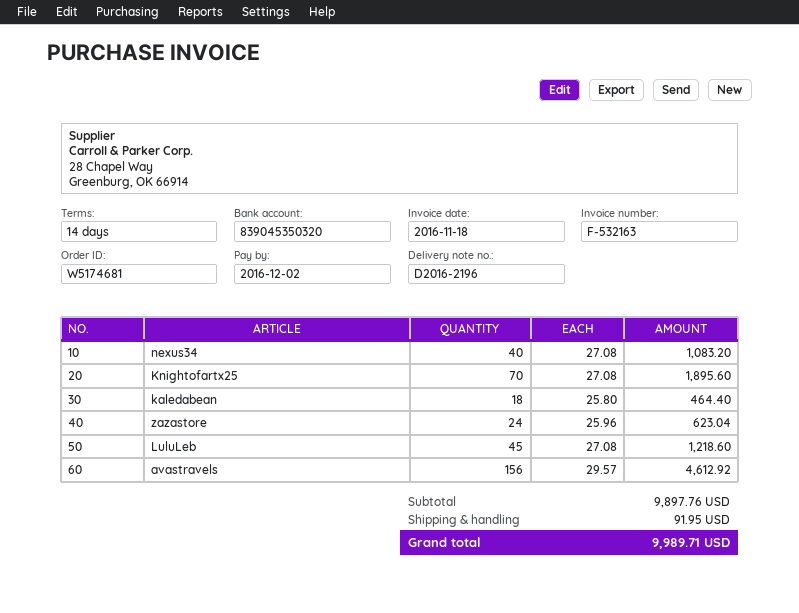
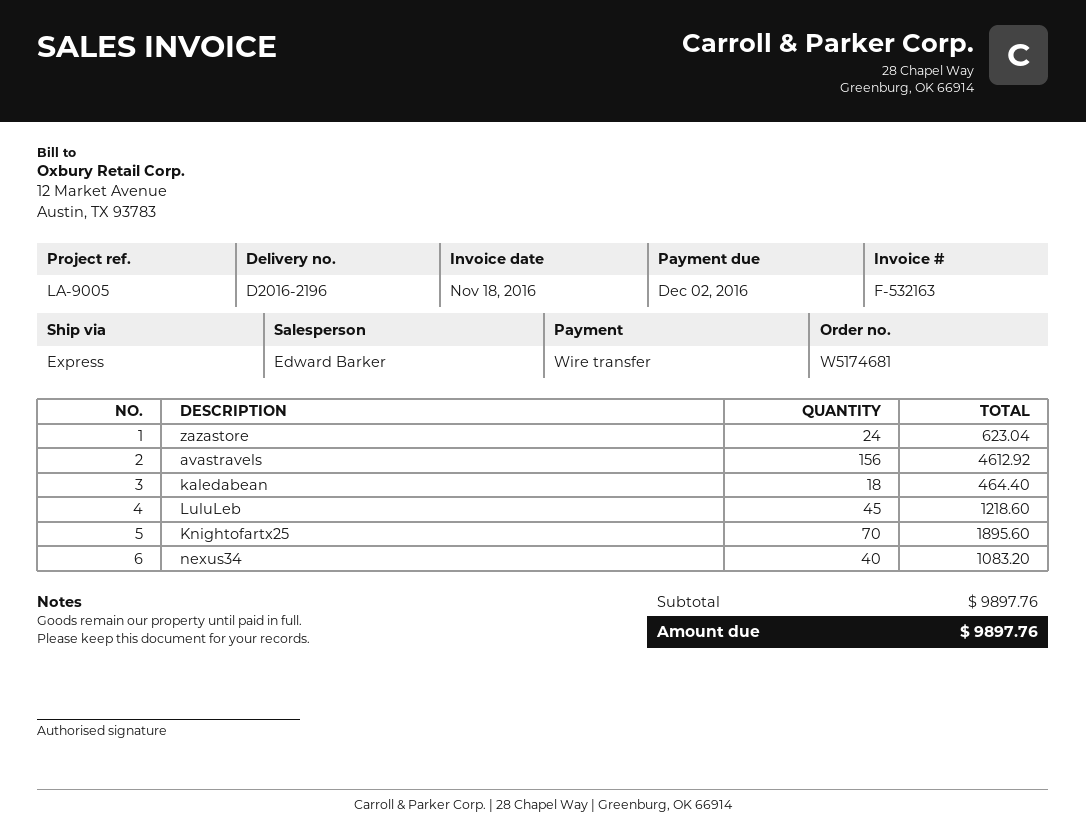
shipping: 91.95 -> none
total: 9989.71 -> 9897.76

